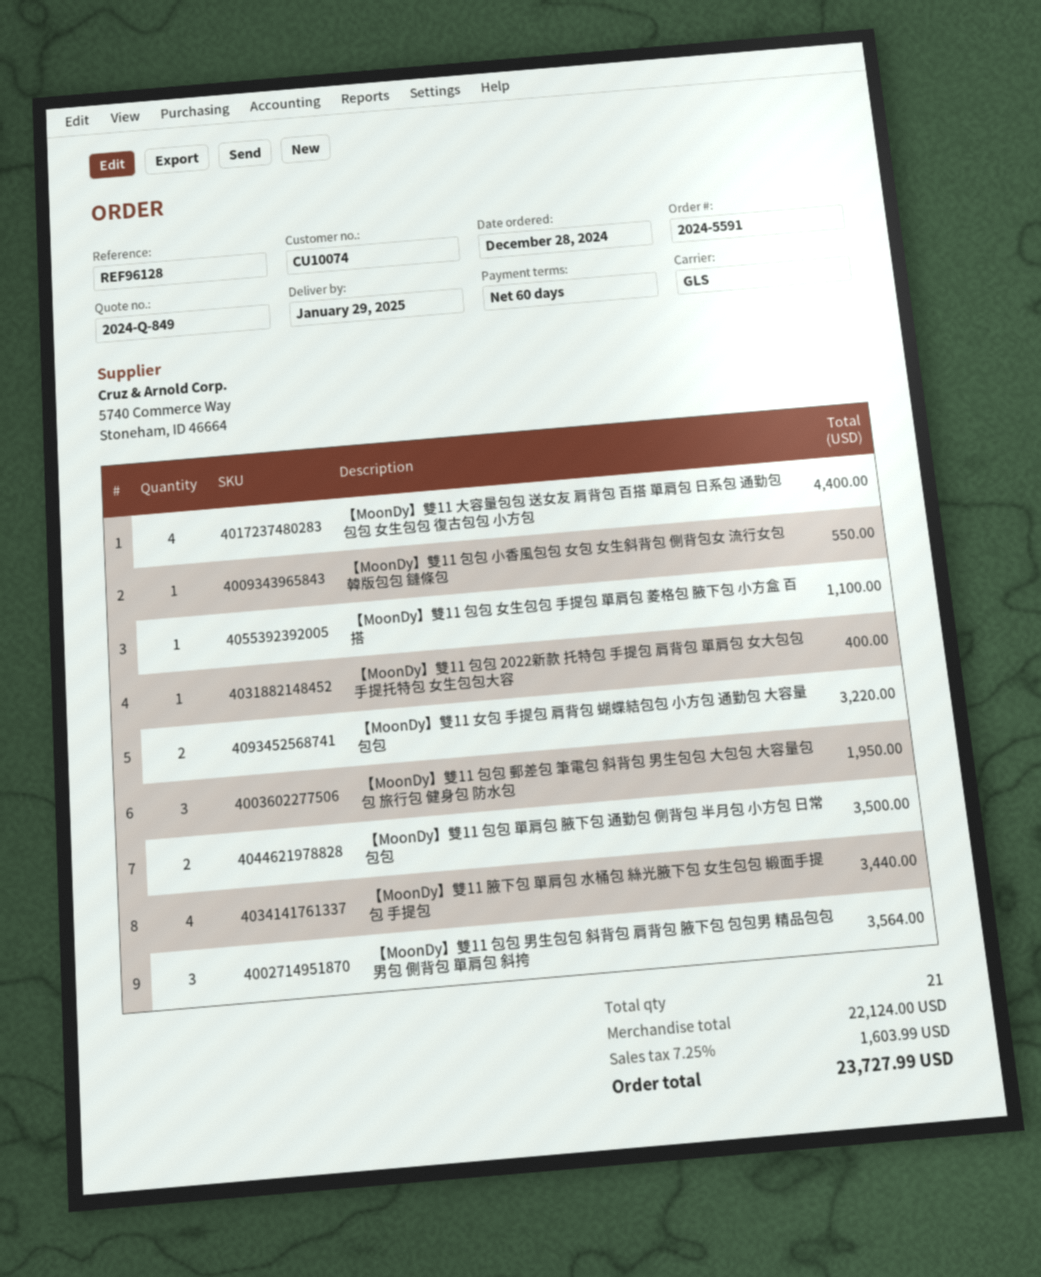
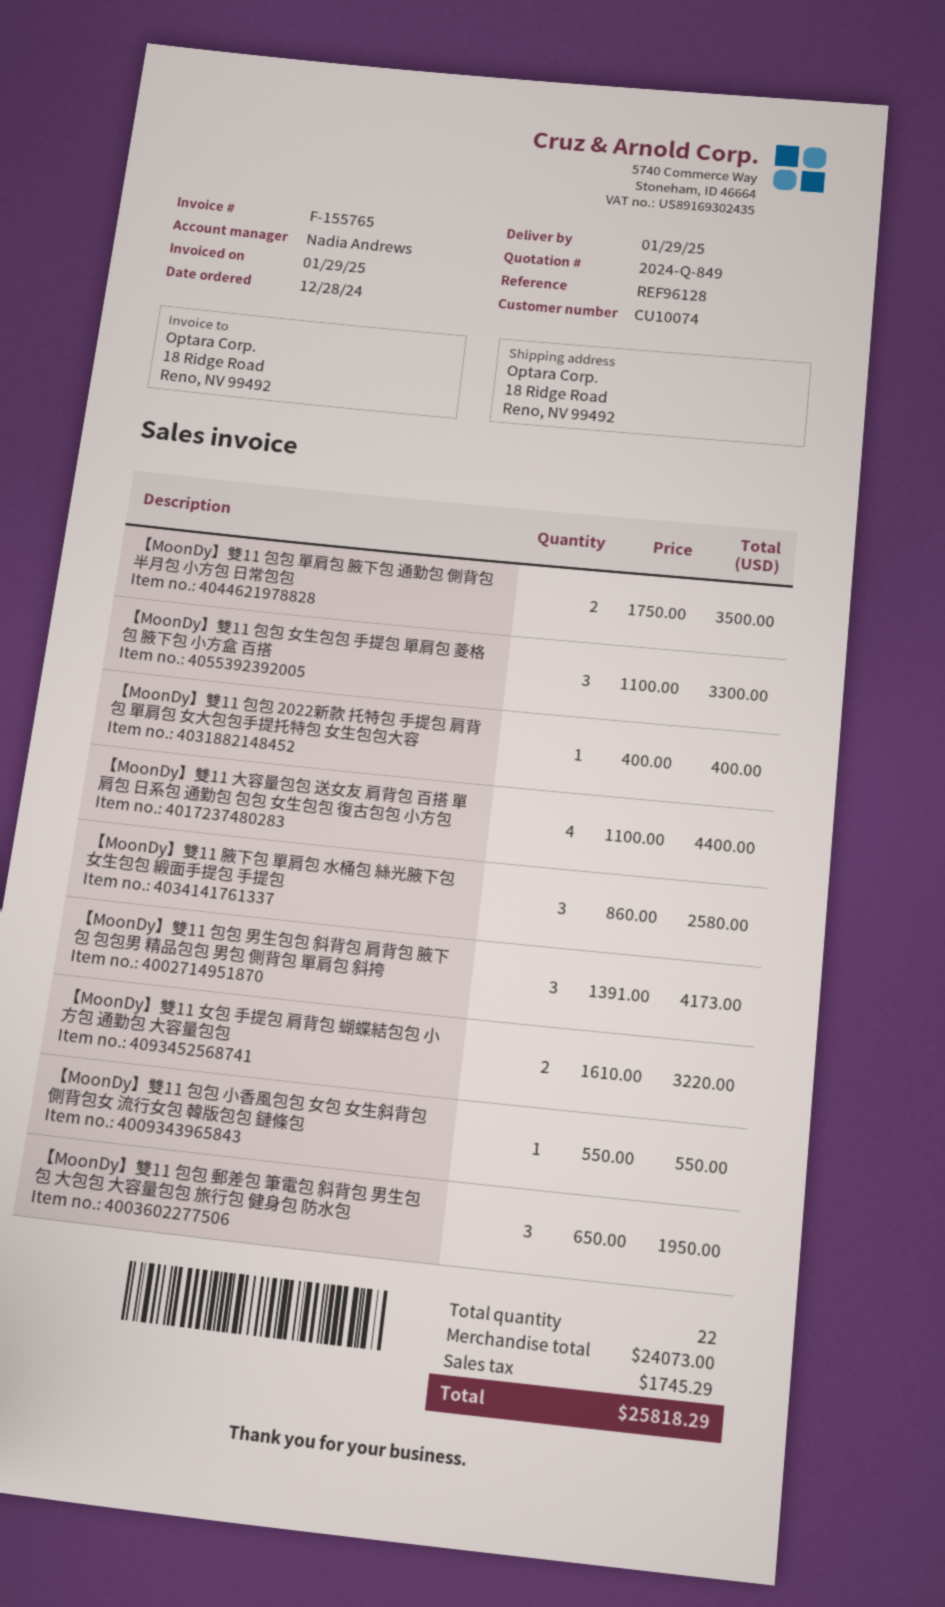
【MoonDy】雙11 包包 女生包包 手提包 單肩包 菱格包 腋下包 小方盒 百搭: 1 for 1100.00 -> 3 for 3300.00
【MoonDy】雙11 腋下包 單肩包 水桶包 絲光腋下包 女生包包 緞面手提包 手提包: 4 for 3440.00 -> 3 for 2580.00
【MoonDy】雙11 包包 男生包包 斜背包 肩背包 腋下包 包包男 精品包包 男包 側背包 單肩包 斜挎: 3 for 3564.00 -> 3 for 4173.00
total quantity: 21 -> 22
subtotal: 22124.00 -> 24073.00
tax: 1603.99 -> 1745.29
total: 23727.99 -> 25818.29

